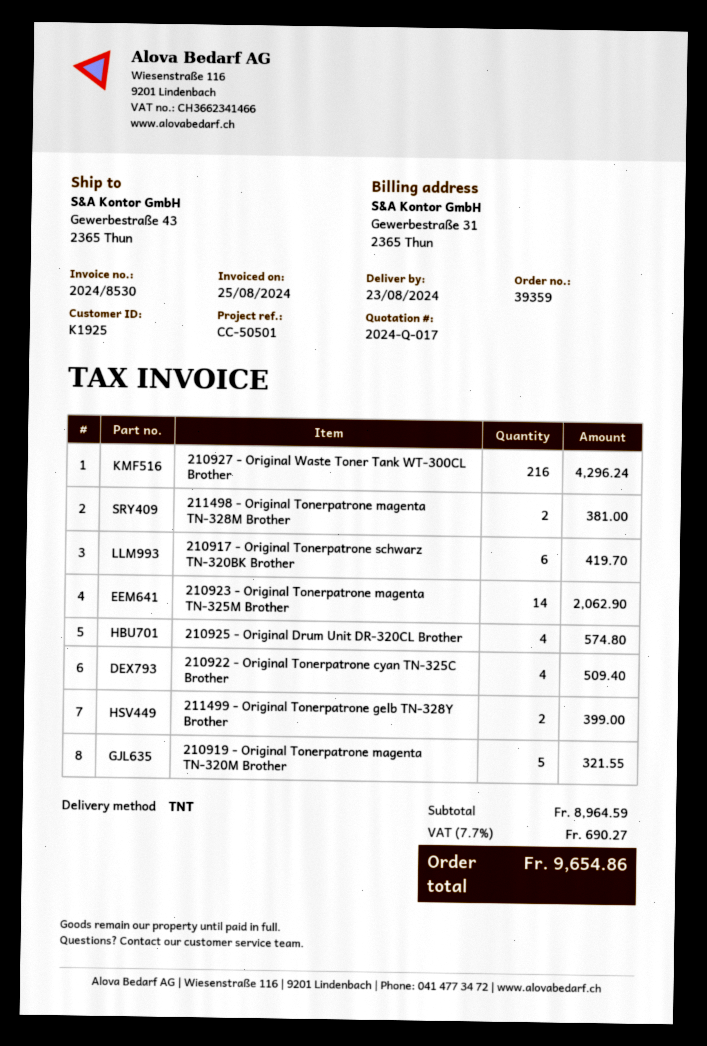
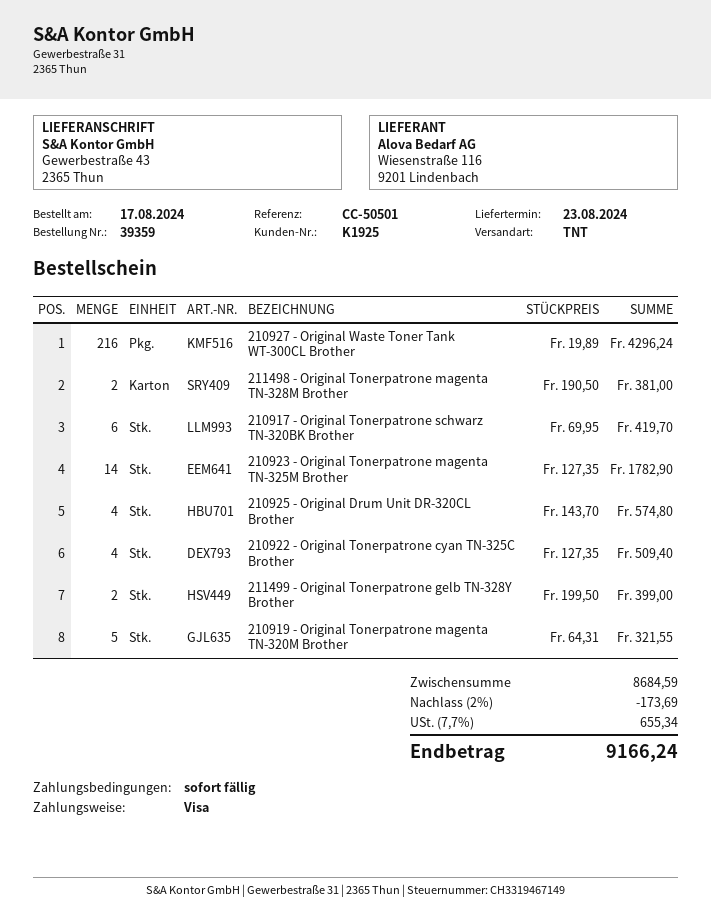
210923 - Original Tonerpatrone magenta TN-325M Brother: 14 for 2062.90 -> 14 for 1782.90
subtotal: 8964.59 -> 8684.59
discount: none -> 2% = 173.69
tax: 7.7% = 690.27 -> 7.7% = 655.34
total: 9654.86 -> 9166.24

